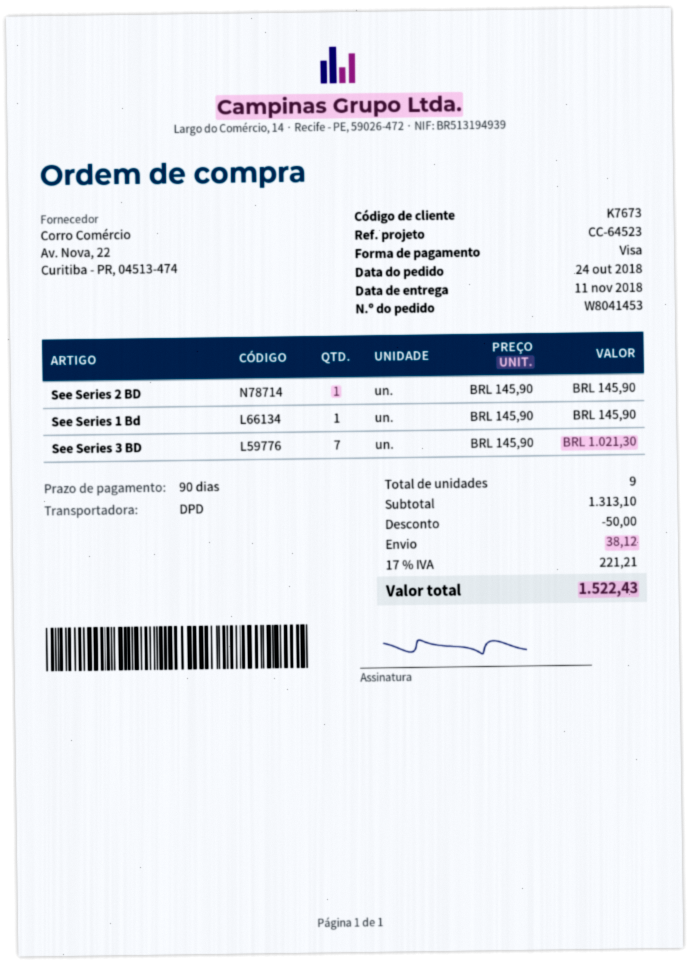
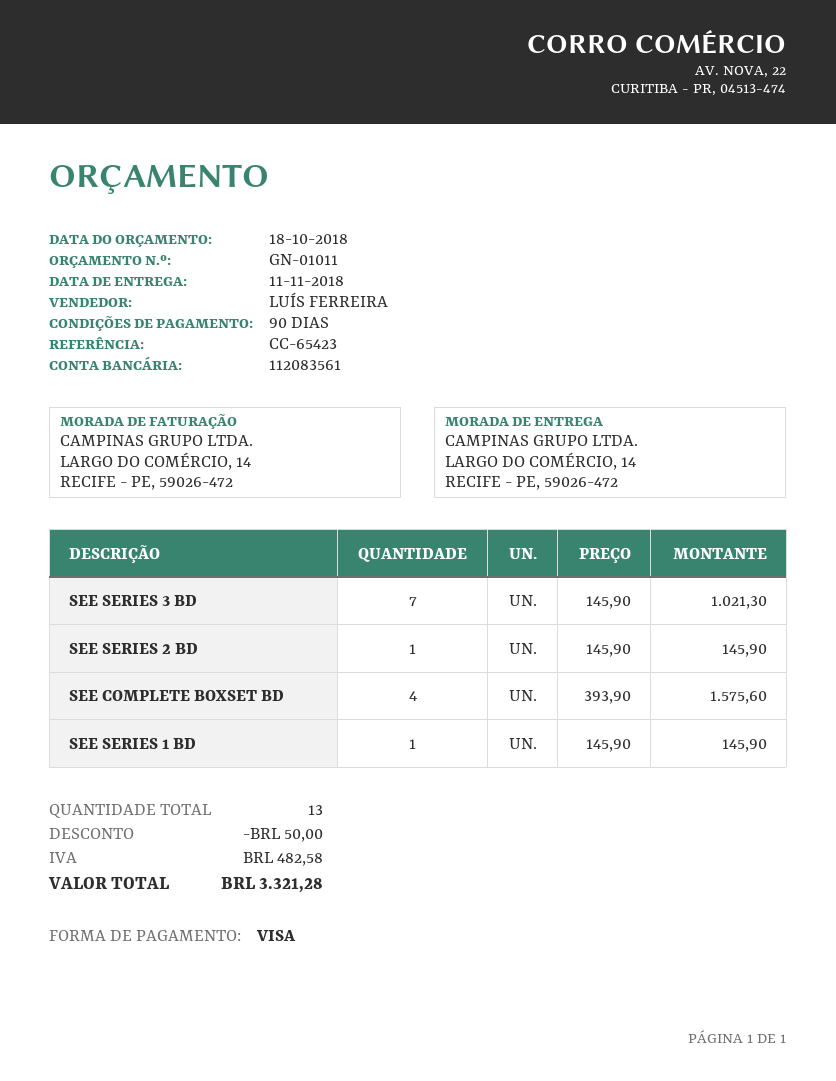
reference: CC-64523 -> CC-65423
SEE COMPLETE BOXSET BD: none -> 4 x 393.90 = 1575.60
total quantity: 9 -> 13
shipping: 38.12 -> none
tax: 221.21 -> 482.58
total: 1522.43 -> 3321.28

